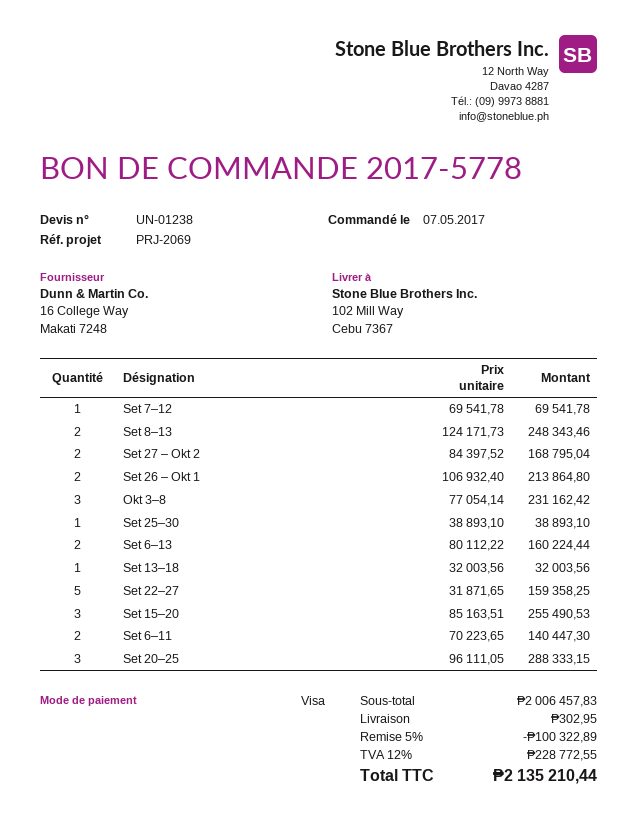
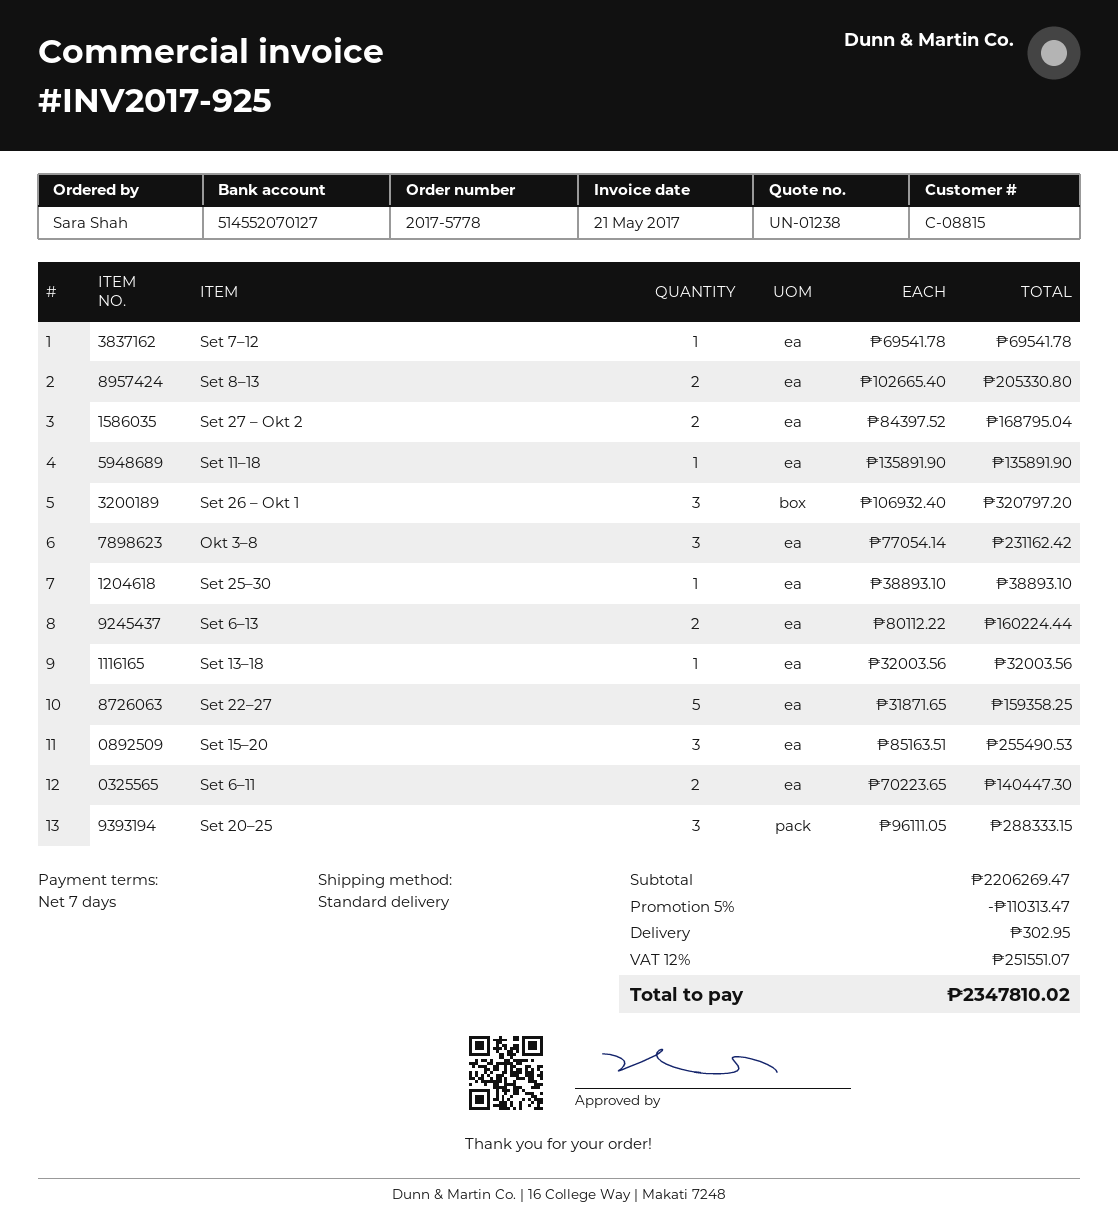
Set 8–13: 2 x 124171.73 = 248343.46 -> 2 x 102665.40 = 205330.80
Set 26 – Okt 1: 2 x 106932.40 = 213864.80 -> 3 x 106932.40 = 320797.20
Set 11–18: none -> 1 x 135891.90 = 135891.90
subtotal: 2006457.83 -> 2206269.47
discount: 5% = 100322.89 -> 5% = 110313.47
tax: 12% = 228772.55 -> 12% = 251551.07
total: 2135210.44 -> 2347810.02

